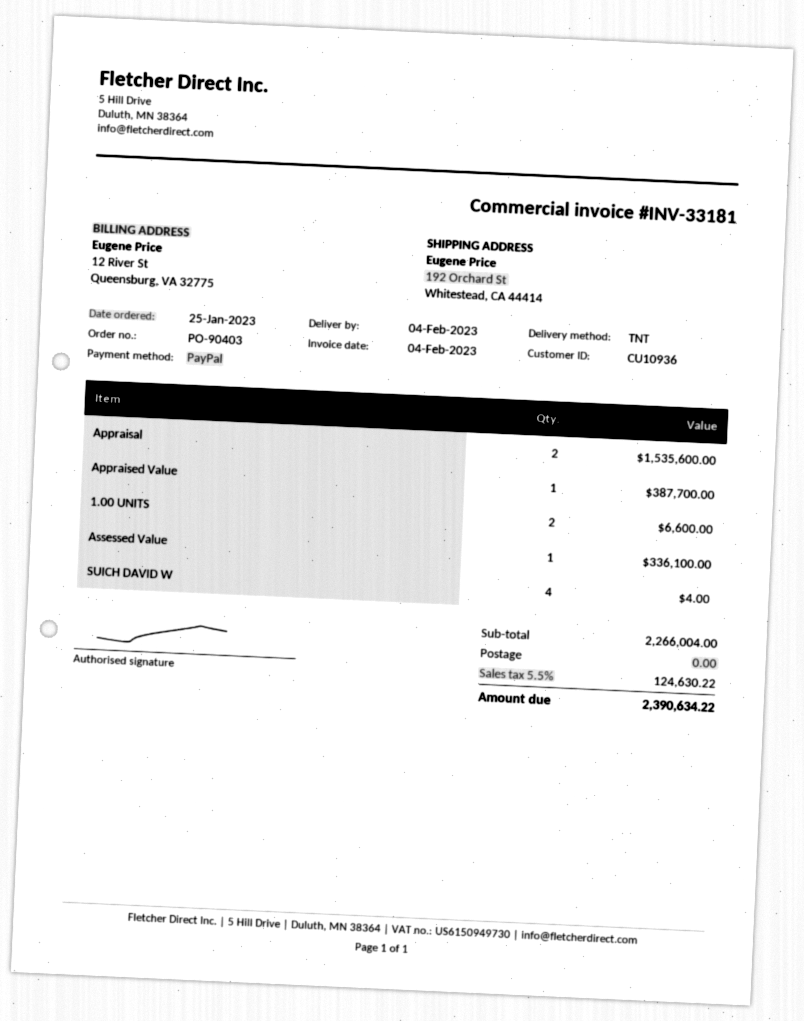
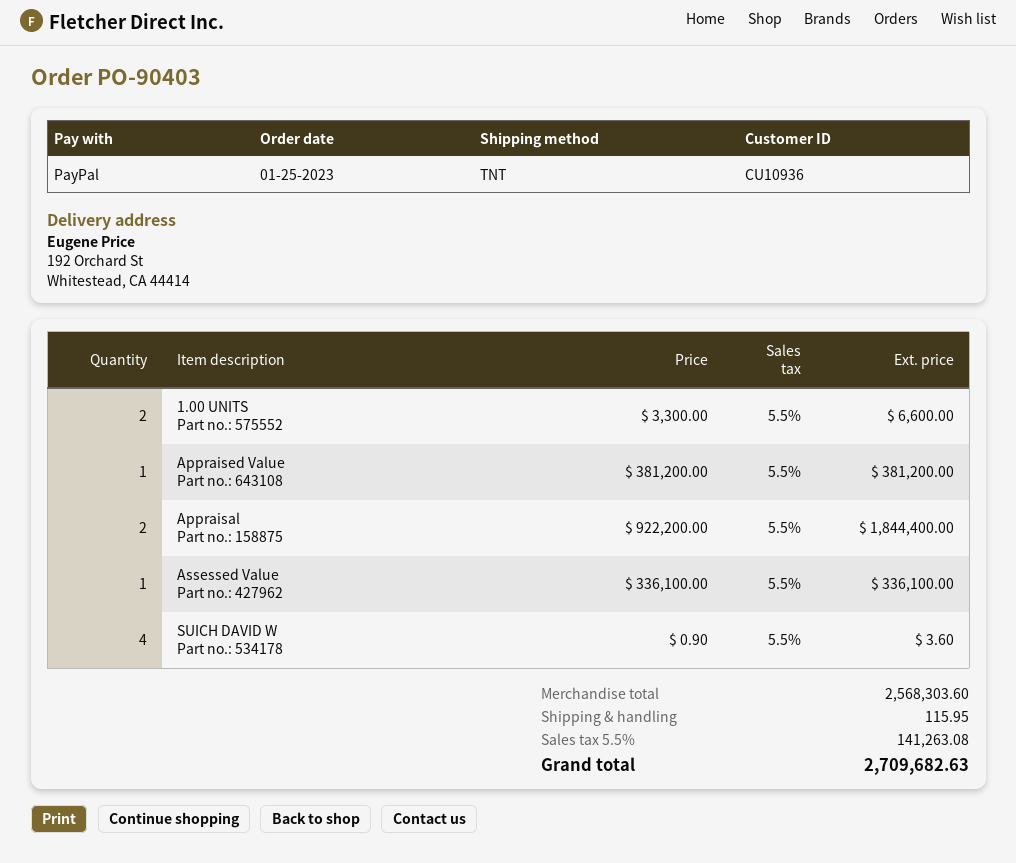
Appraisal: 2 for 1535600.00 -> 2 for 1844400.00
Appraised Value: 1 for 387700.00 -> 1 for 381200.00
SUICH DAVID W: 4 for 4.00 -> 4 for 3.60
subtotal: 2266004.00 -> 2568303.60
shipping: 0.00 -> 115.95
tax: 5.5% = 124630.22 -> 5.5% = 141263.08
total: 2390634.22 -> 2709682.63

